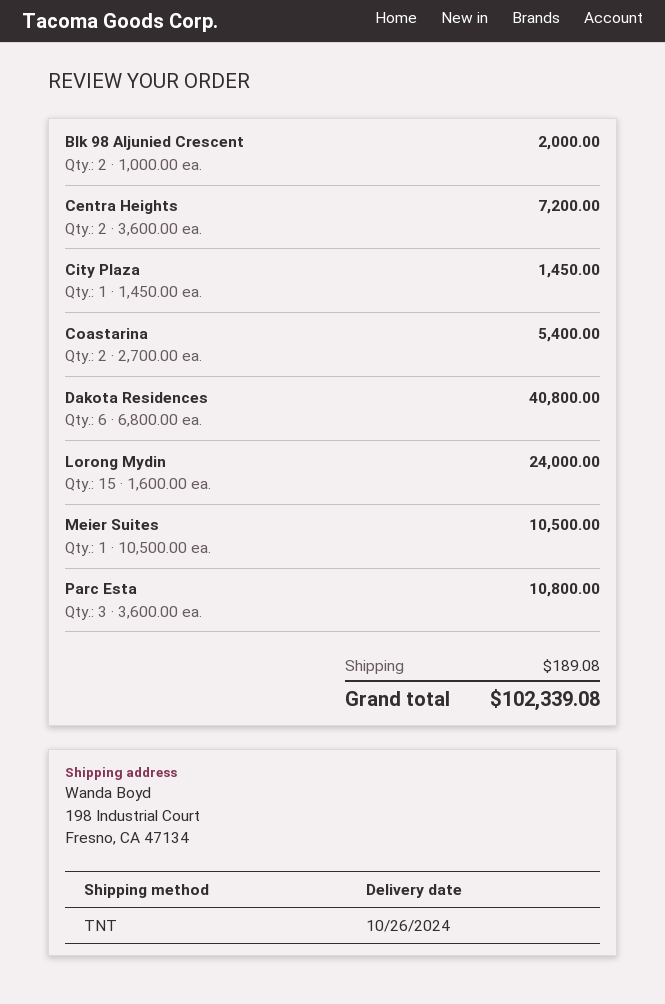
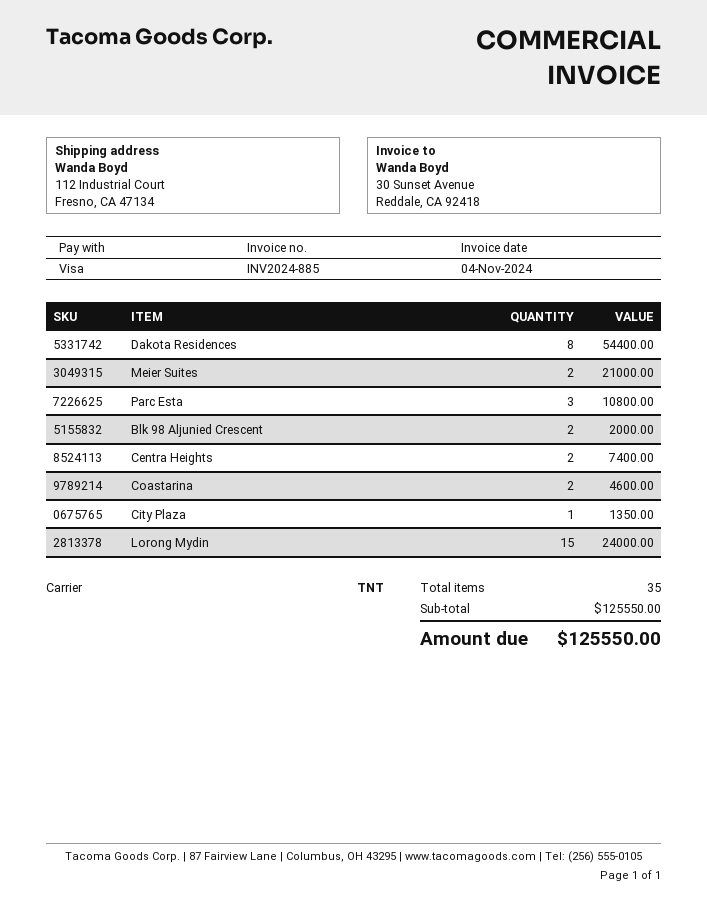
ship to: 198 Industrial Court, Fresno, CA 47134 -> 112 Industrial Court, Fresno, CA 47134
Centra Heights: 2 for 7200.00 -> 2 for 7400.00
City Plaza: 1 for 1450.00 -> 1 for 1350.00
Coastarina: 2 for 5400.00 -> 2 for 4600.00
Dakota Residences: 6 for 40800.00 -> 8 for 54400.00
Meier Suites: 1 for 10500.00 -> 2 for 21000.00
shipping: 189.08 -> none
total: 102339.08 -> 125550.00

